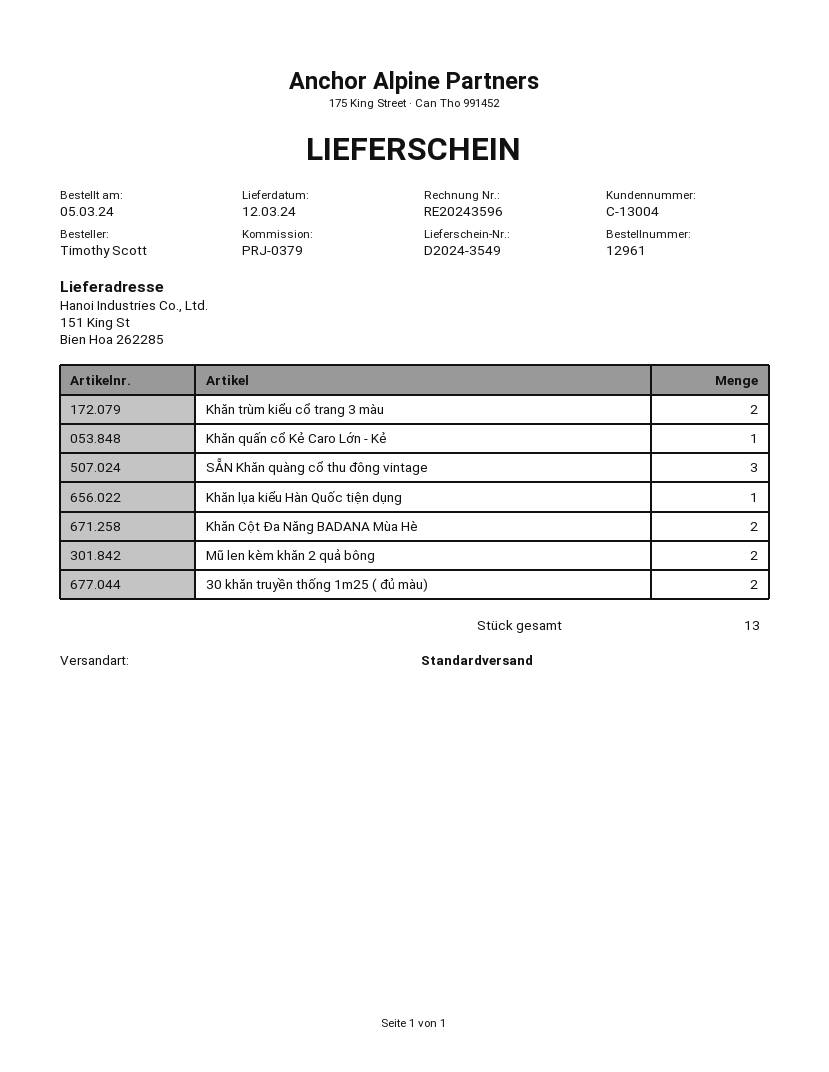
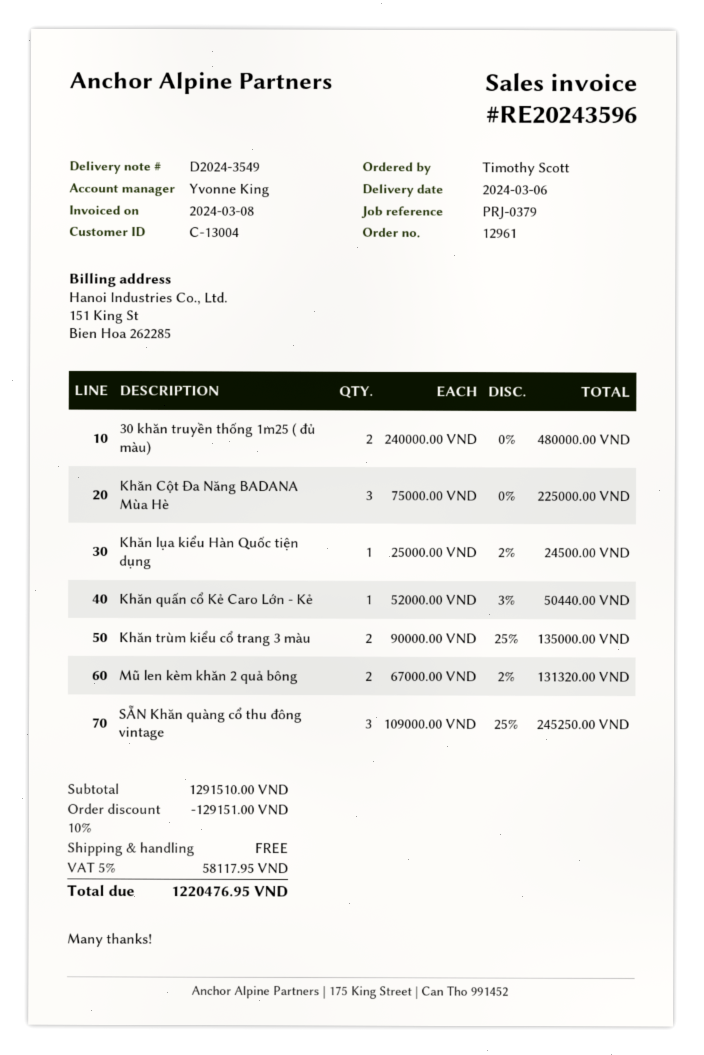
delivery date: 2024-03-12 -> 2024-03-06
Khăn Cột Đa Năng BADANA Mùa Hè: 2 -> 3

